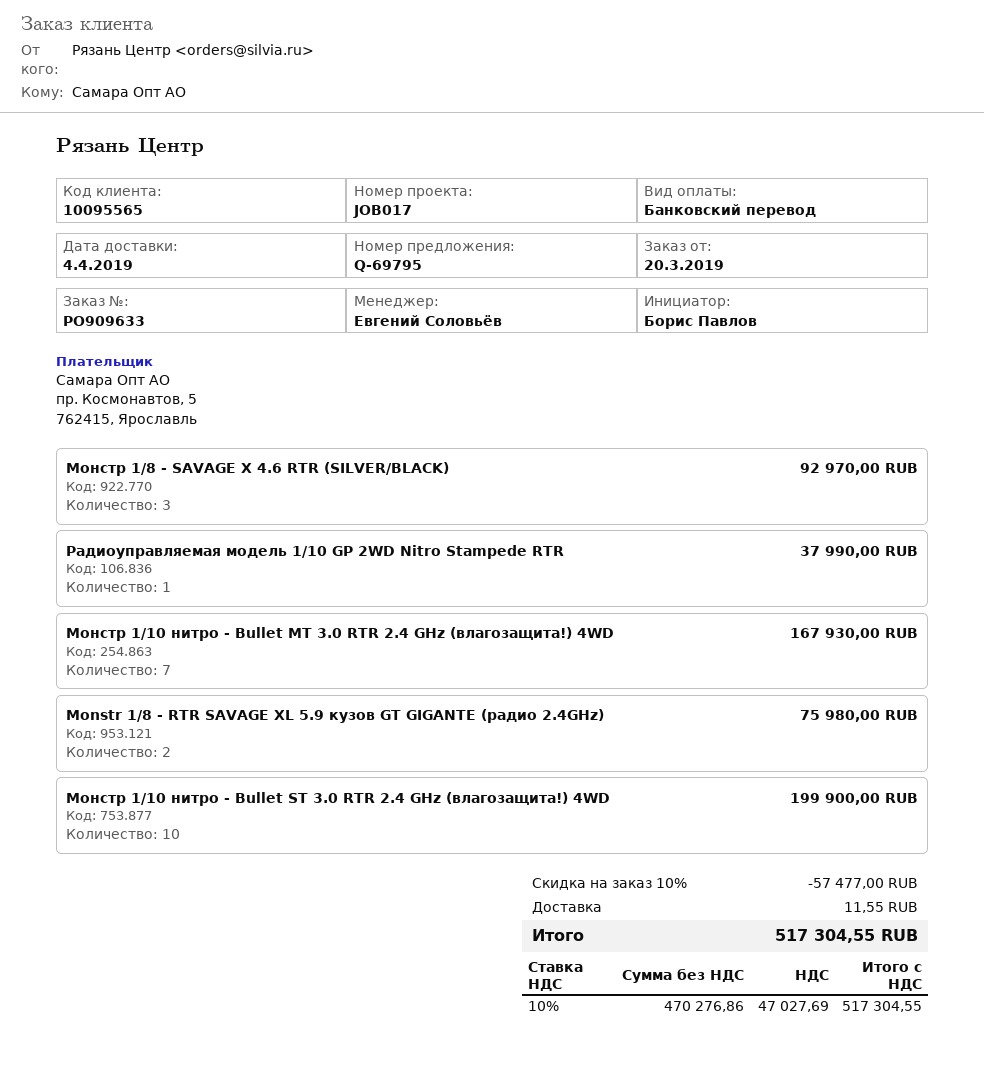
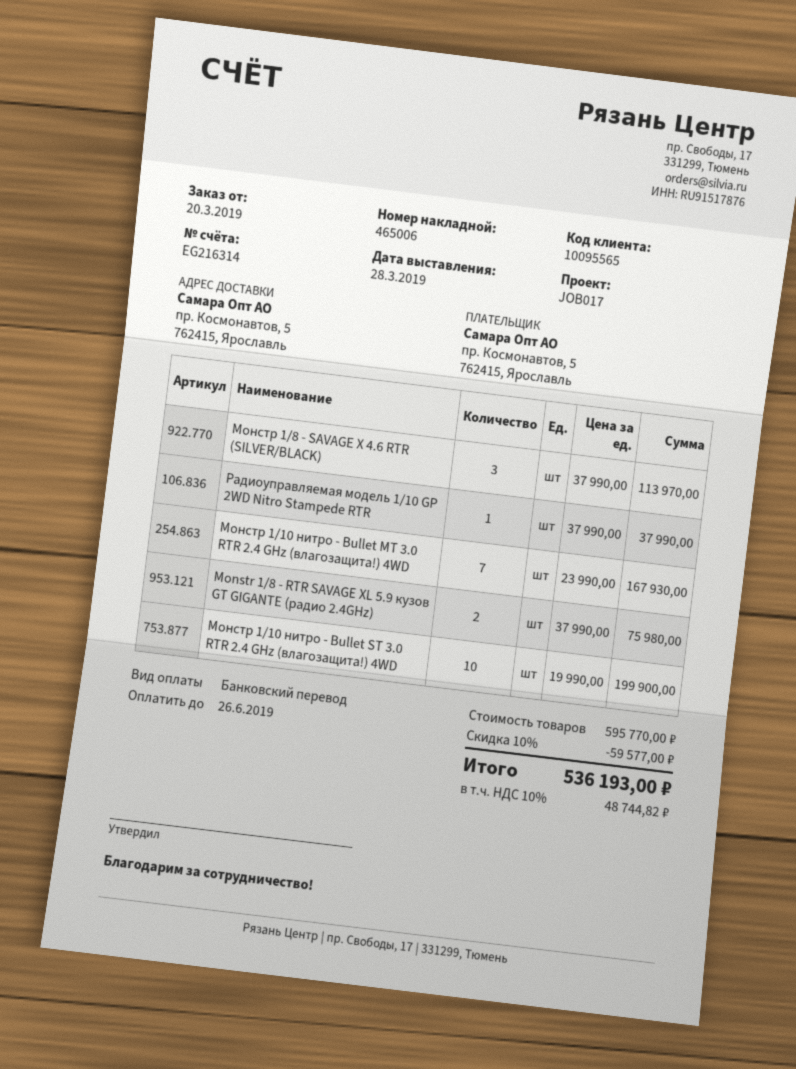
Монстр 1/8 - SAVAGE X 4.6 RTR (SILVER/BLACK): 3 for 92970.00 -> 3 for 113970.00
discount: 10% = 57477.00 -> 10% = 59577.00
shipping: 11.55 -> none
tax: 10% = 47027.69 -> 10% = 48744.82
total: 517304.55 -> 536193.00

